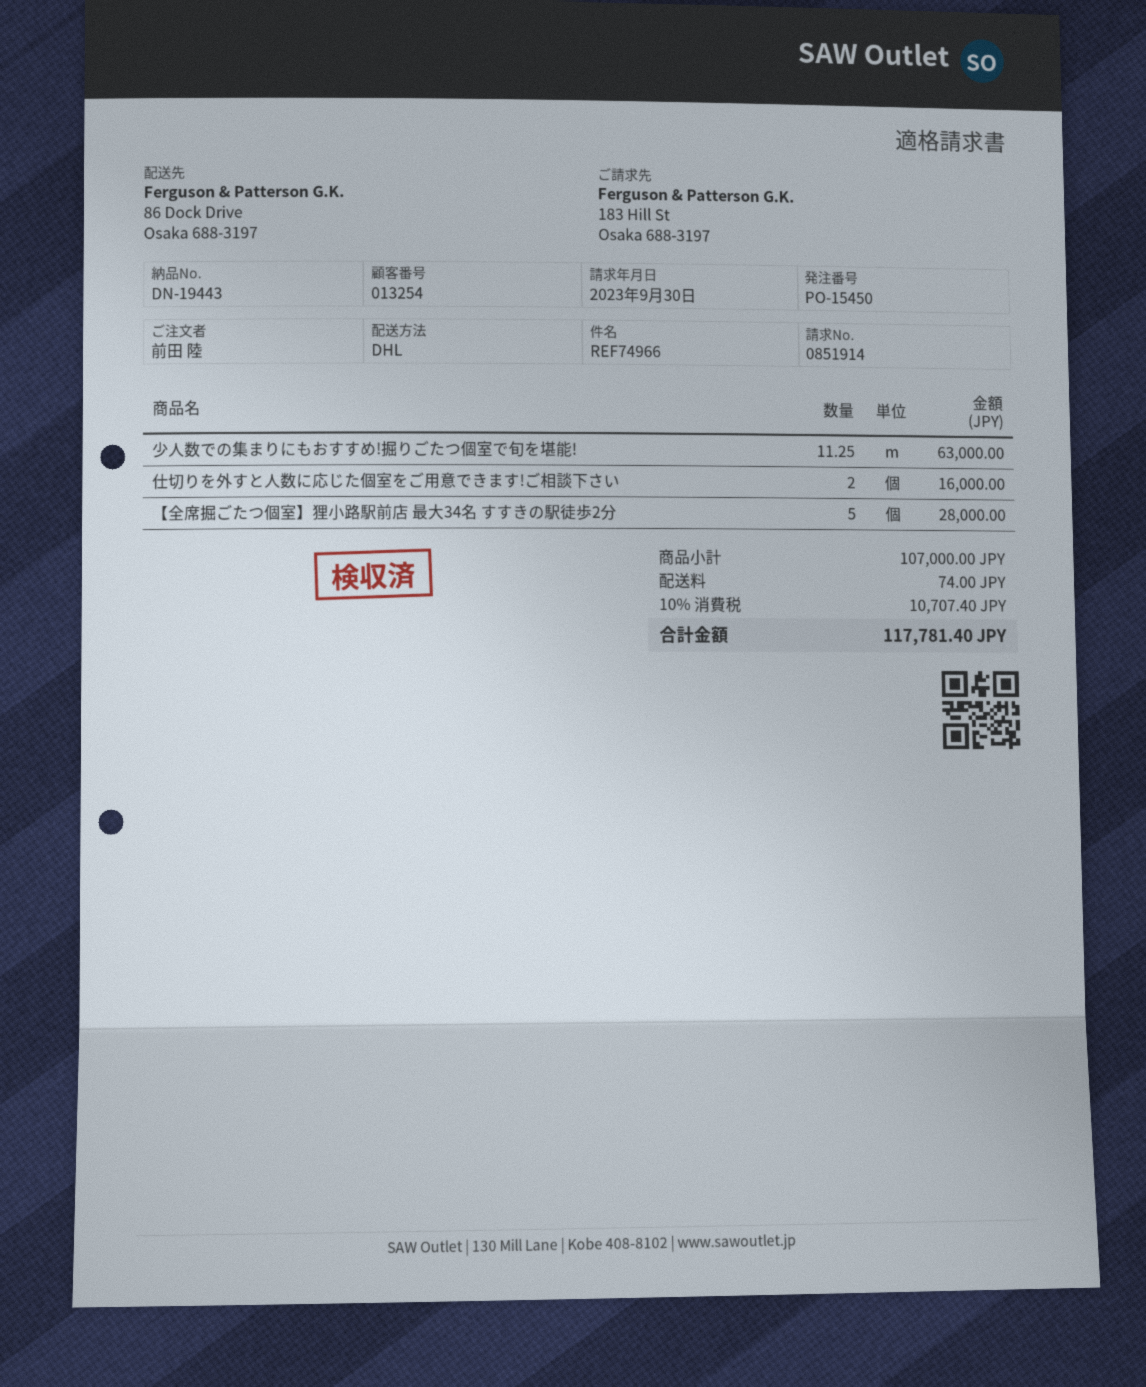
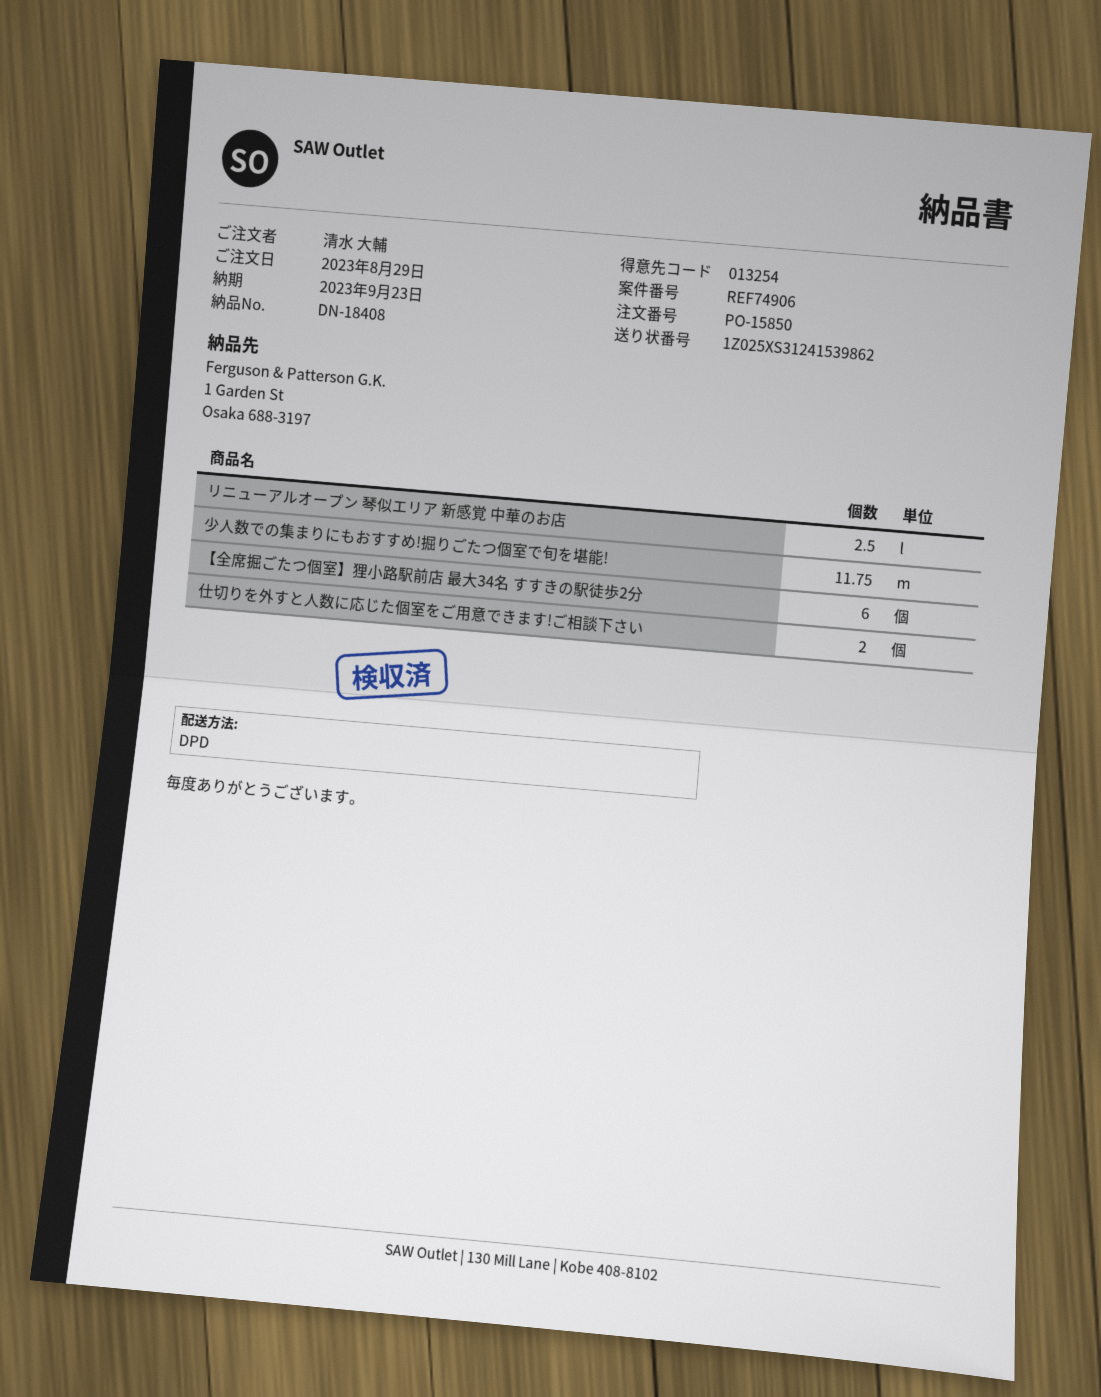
order number: PO-15450 -> PO-15850
delivery note number: DN-19443 -> DN-18408
reference: REF74966 -> REF74906
ordered by: 前田 陸 -> 清水 大輔
shipping method: DHL -> DPD
ship to: 86 Dock Drive, Osaka 688-3197 -> 1 Garden St, Osaka 688-3197
少人数での集まりにもおすすめ!掘りごたつ個室で旬を堪能!: 11.25 -> 11.75
【全席掘ごたつ個室】狸小路駅前店 最大34名 すすきの駅徒歩2分: 5 -> 6
リニューアルオープン 琴似エリア 新感覚 中華のお店: none -> 2.5

